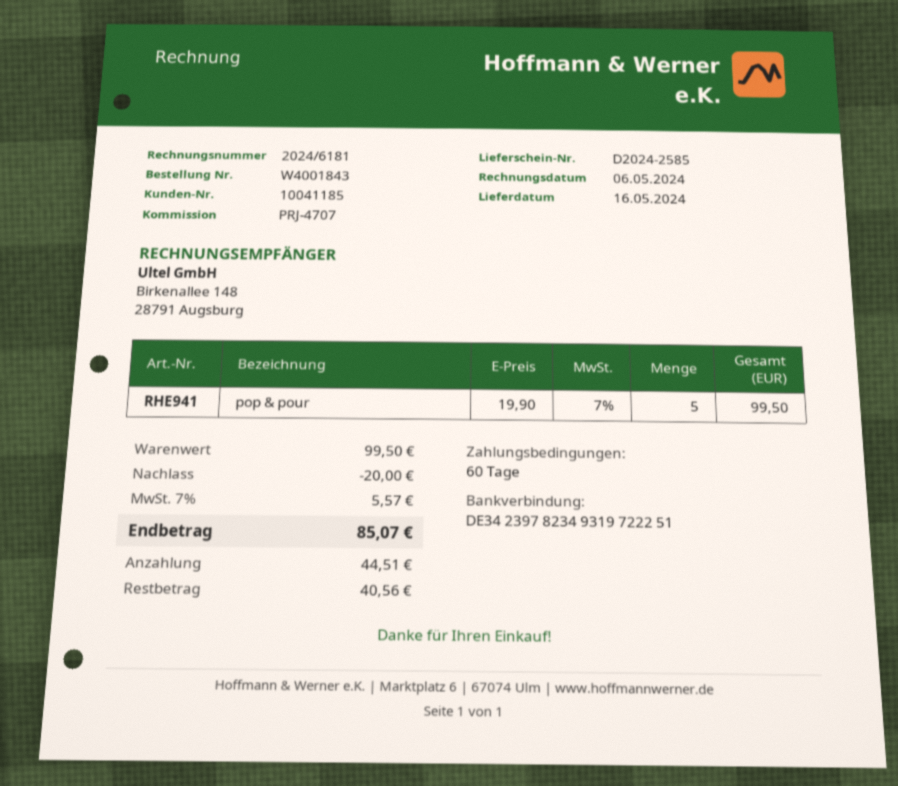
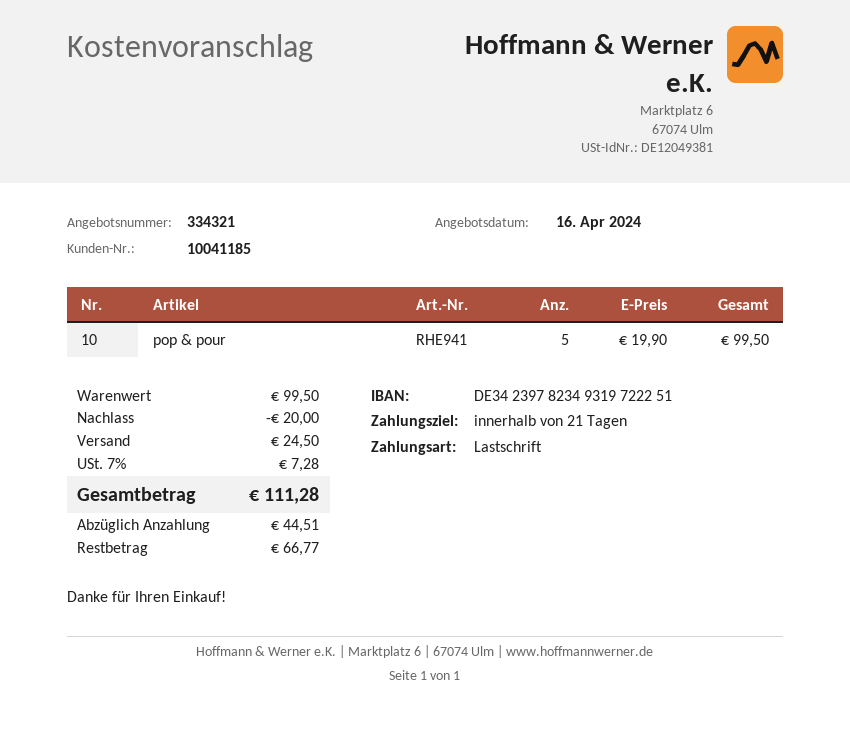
payment terms: 60 days -> 21 days
shipping: none -> 24.50
tax: 7% = 5.57 -> 7% = 7.28
total: 85.07 -> 111.28
balance: 40.56 -> 66.77

